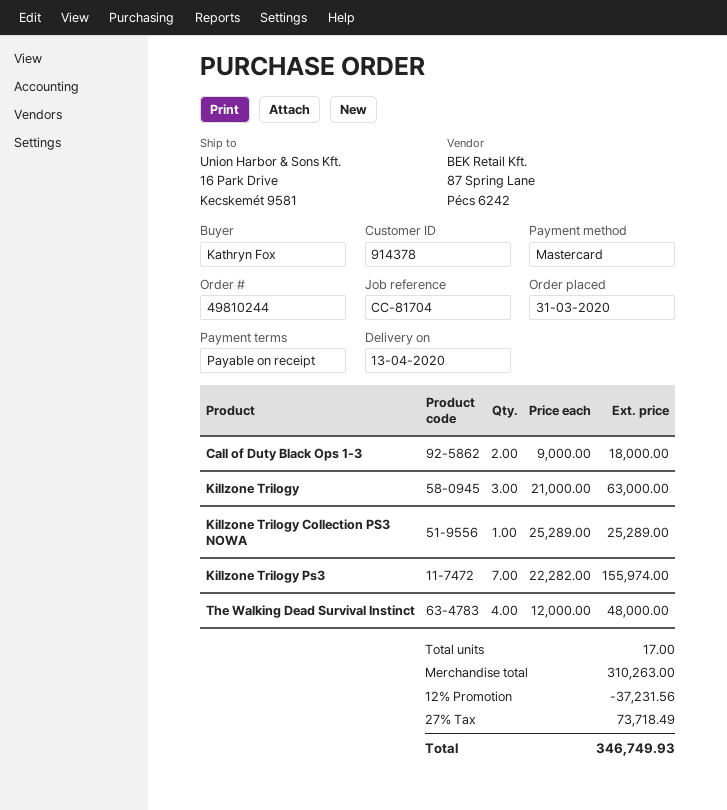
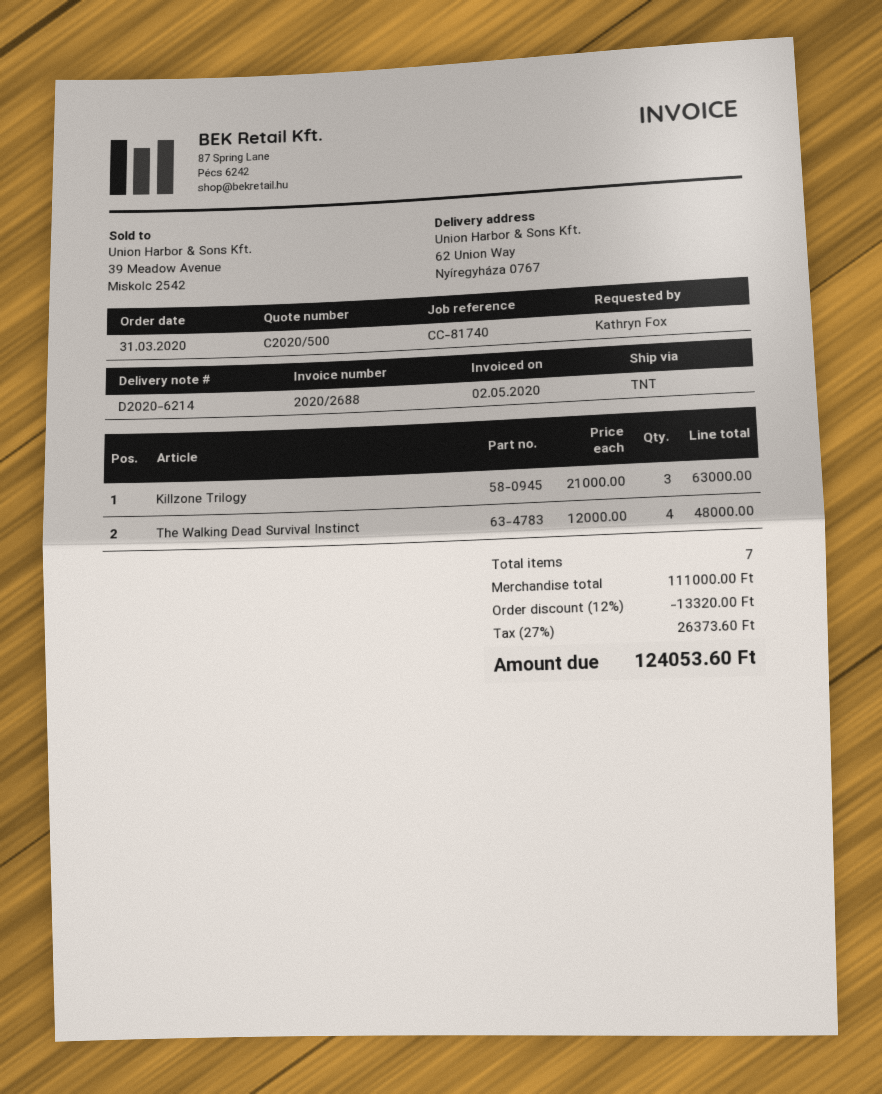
reference: CC-81704 -> CC-81740
ship to: 16 Park Drive, Kecskemét 9581 -> 62 Union Way, Nyíregyháza 0767
Call of Duty Black Ops 1-3: 2 x 9000.00 = 18000.00 -> none
Killzone Trilogy Collection PS3 NOWA: 1 x 25289.00 = 25289.00 -> none
Killzone Trilogy Ps3: 7 x 22282.00 = 155974.00 -> none
total quantity: 17 -> 7
subtotal: 310263.00 -> 111000.00
discount: 12% = 37231.56 -> 12% = 13320.00
tax: 27% = 73718.49 -> 27% = 26373.60
total: 346749.93 -> 124053.60

